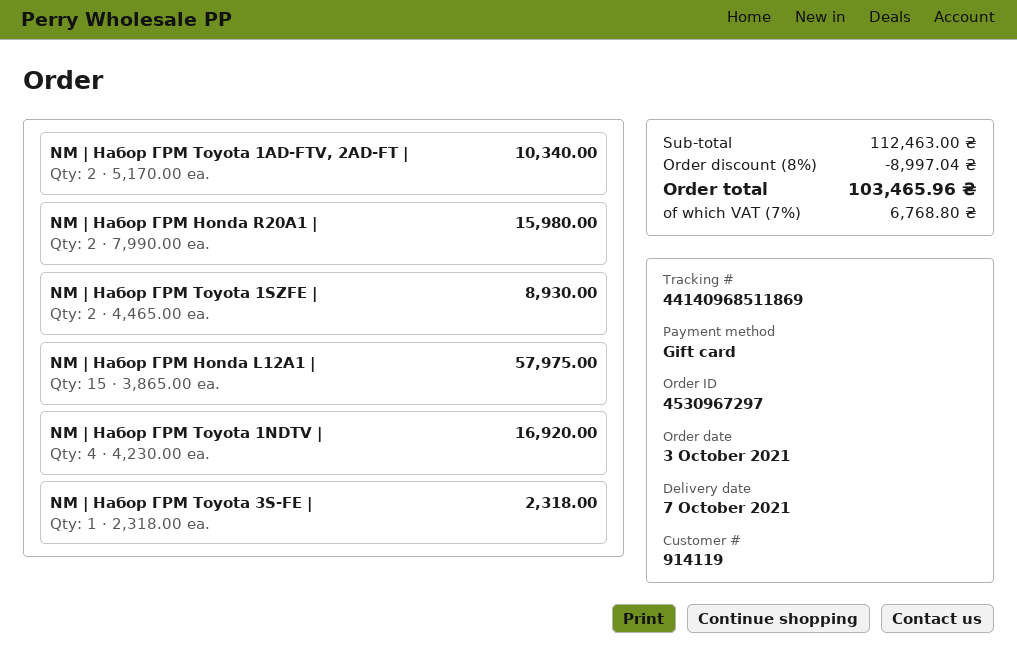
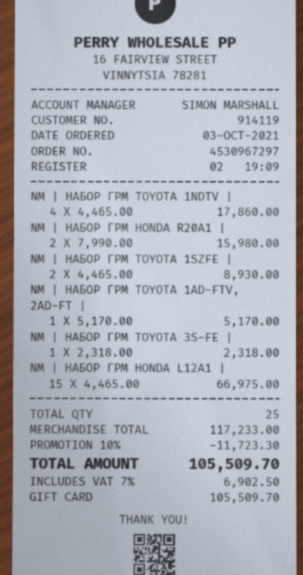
NM | Набор ГРМ Toyota 1AD-FTV, 2AD-FT |: 2 x 5170.00 = 10340.00 -> 1 x 5170.00 = 5170.00
NM | Набор ГРМ Honda L12A1 |: 15 x 3865.00 = 57975.00 -> 15 x 4465.00 = 66975.00
NM | Набор ГРМ Toyota 1NDTV |: 4 x 4230.00 = 16920.00 -> 4 x 4465.00 = 17860.00
subtotal: 112463.00 -> 117233.00
discount: 8% = 8997.04 -> 10% = 11723.30
tax: 7% = 6768.80 -> 7% = 6902.50
total: 103465.96 -> 105509.70

